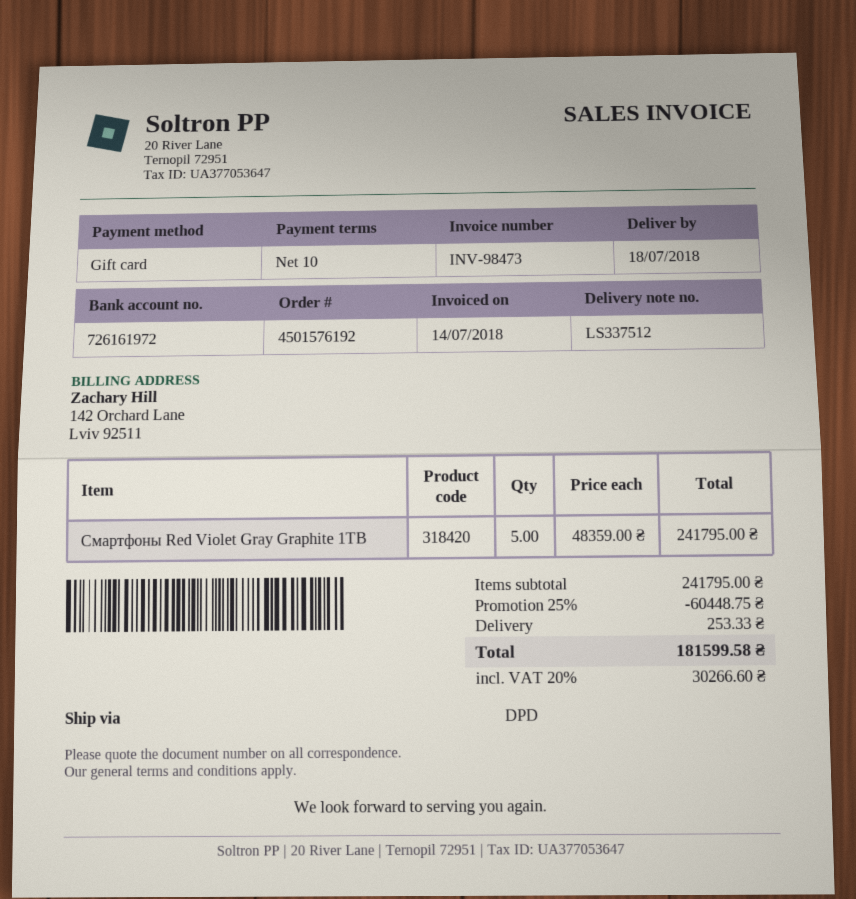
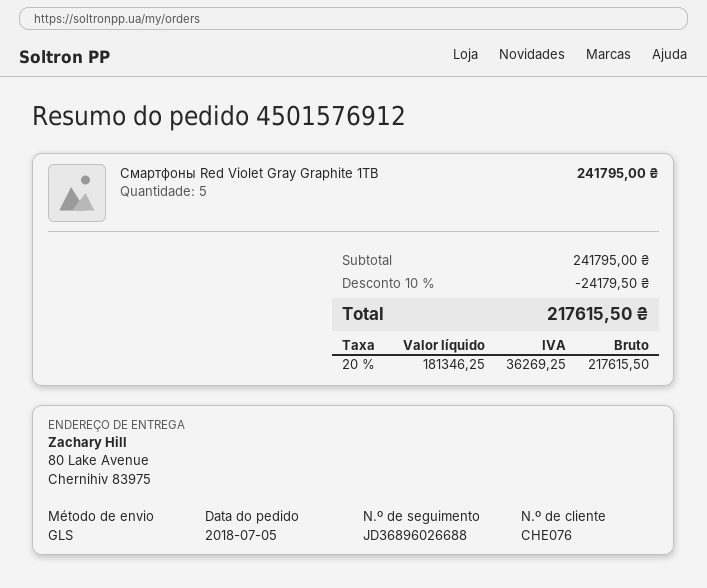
order number: 4501576192 -> 4501576912
shipping method: DPD -> GLS
discount: 25% = 60448.75 -> 10% = 24179.50
shipping: 253.33 -> none
tax: 20% = 30266.60 -> 20% = 36269.25
total: 181599.58 -> 217615.50

